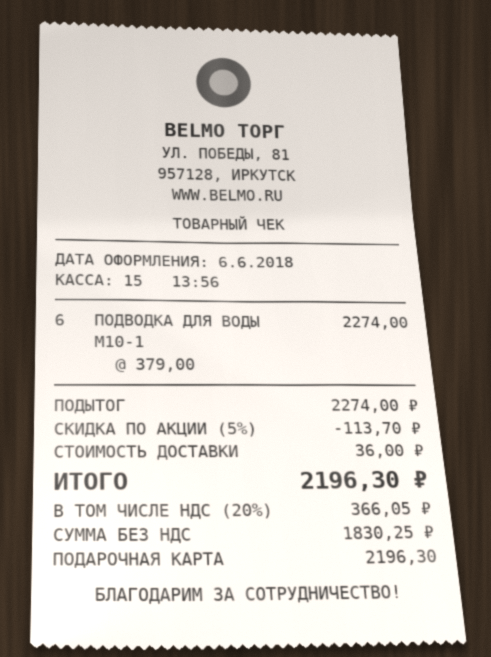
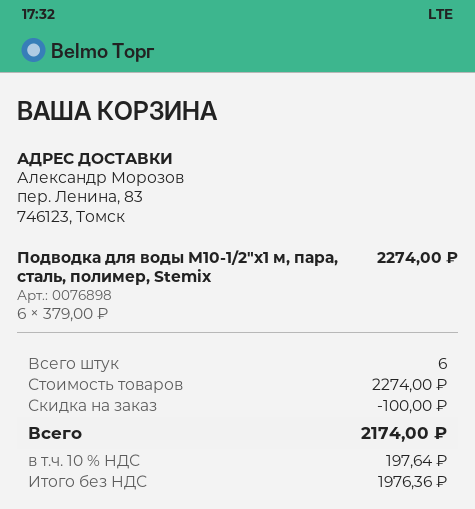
discount: 113.70 -> 100.00
shipping: 36.00 -> none
net: 1830.25 -> 1976.36
tax: 20% = 366.05 -> 10% = 197.64
total: 2196.30 -> 2174.00

